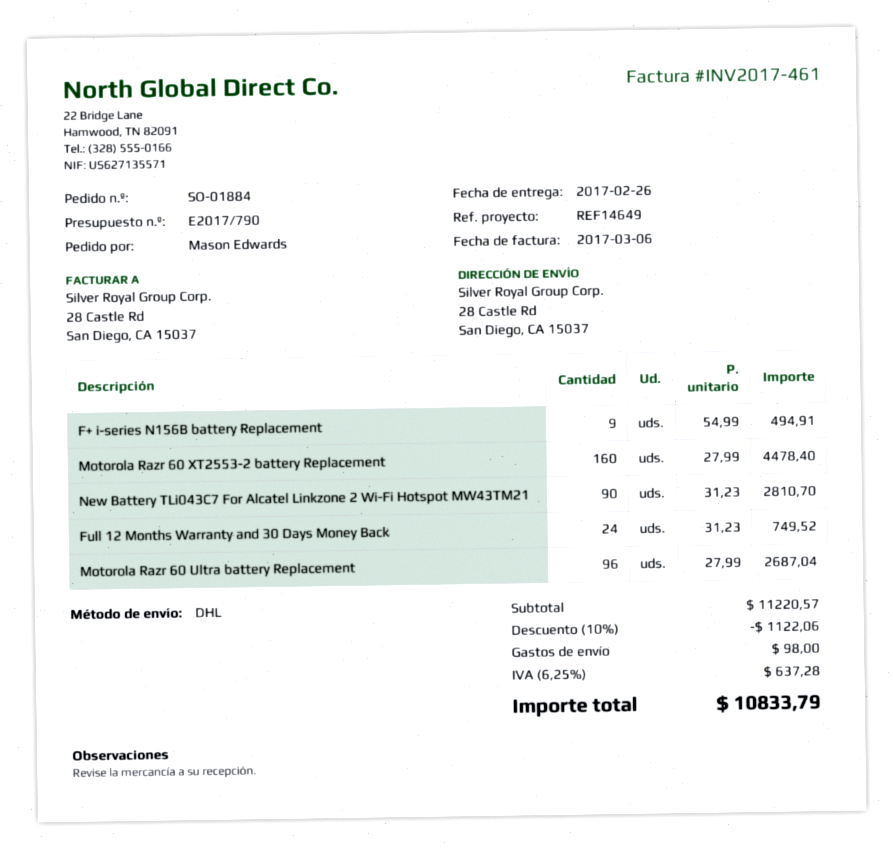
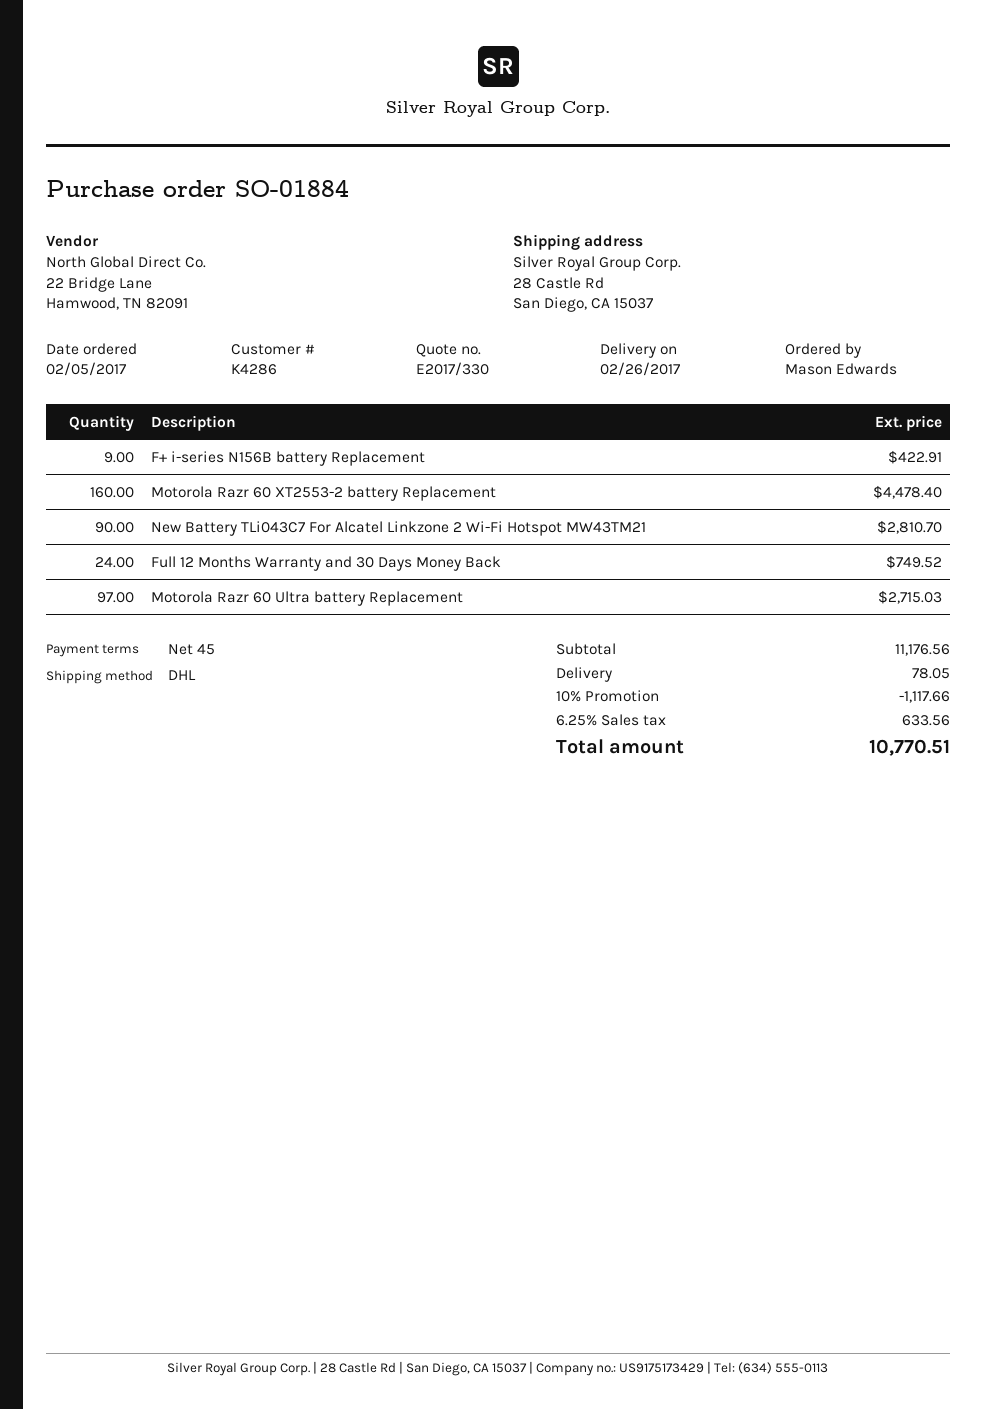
quote number: E2017/790 -> E2017/330
F+ i-series N156B battery Replacement: 9 for 494.91 -> 9 for 422.91
Motorola Razr 60 Ultra battery Replacement: 96 for 2687.04 -> 97 for 2715.03
subtotal: 11220.57 -> 11176.56
discount: 10% = 1122.06 -> 10% = 1117.66
shipping: 98.00 -> 78.05
tax: 6.25% = 637.28 -> 6.25% = 633.56
total: 10833.79 -> 10770.51

